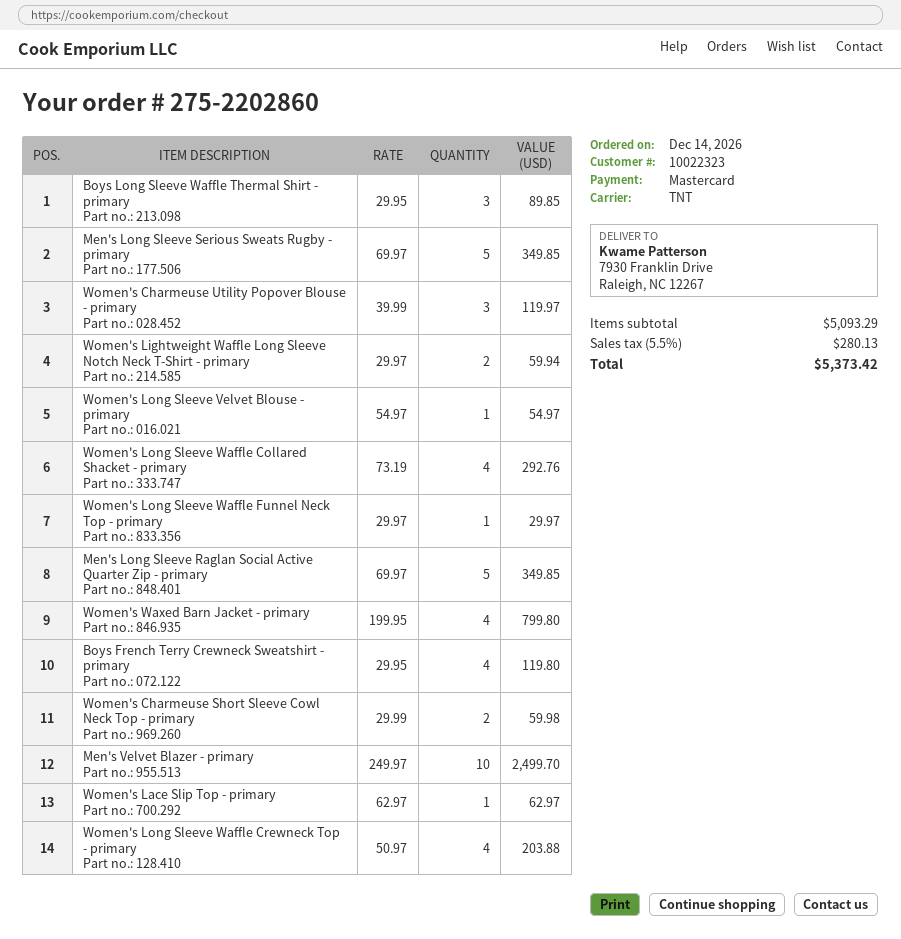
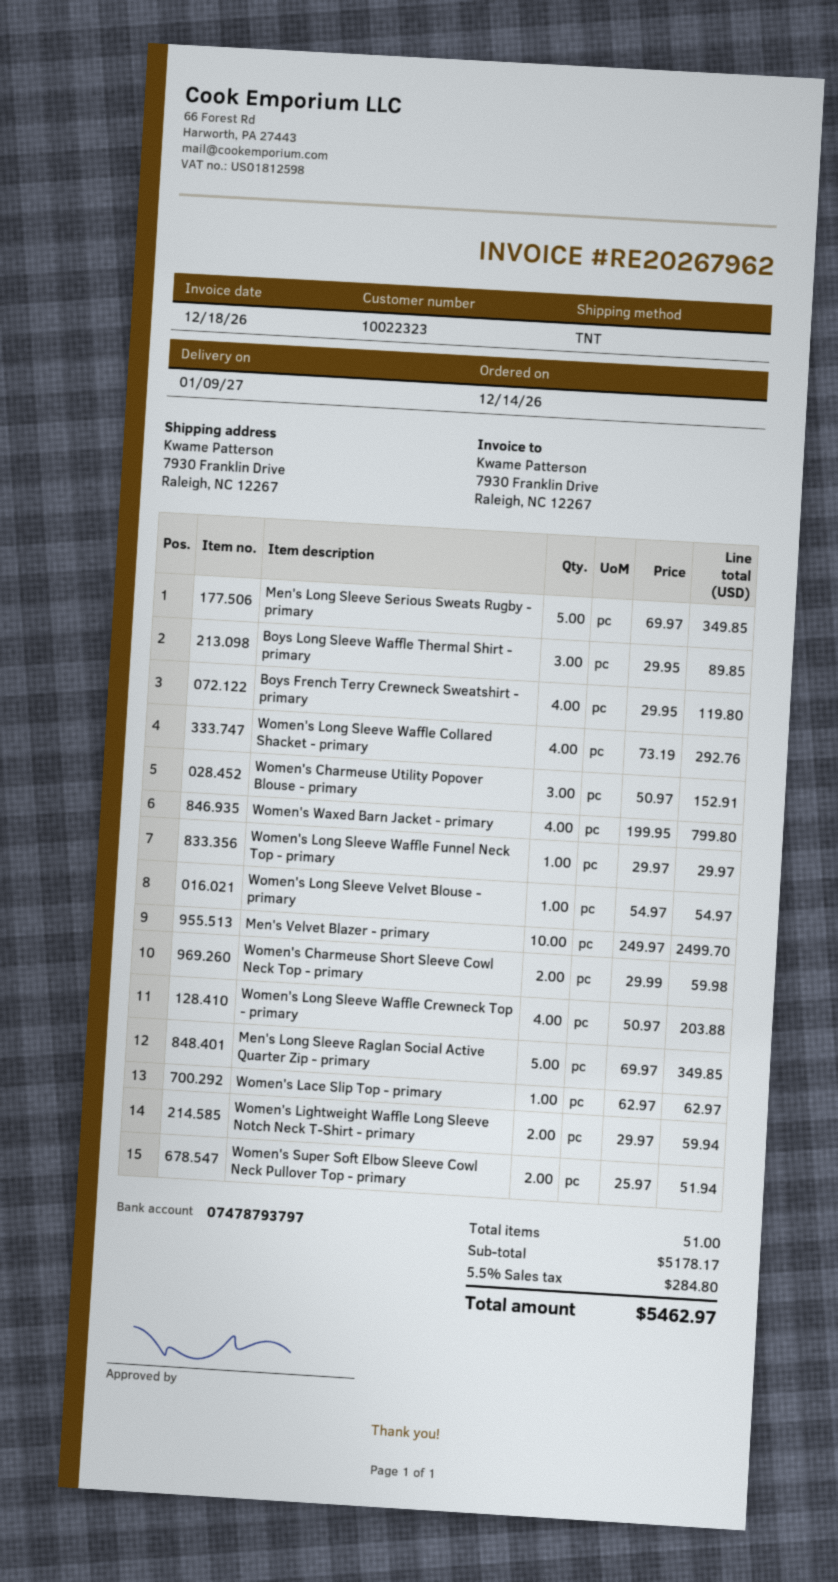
Women's Charmeuse Utility Popover Blouse - primary: 3 x 39.99 = 119.97 -> 3 x 50.97 = 152.91
Women's Super Soft Elbow Sleeve Cowl Neck Pullover Top - primary: none -> 2 x 25.97 = 51.94
subtotal: 5093.29 -> 5178.17
tax: 5.5% = 280.13 -> 5.5% = 284.80
total: 5373.42 -> 5462.97

